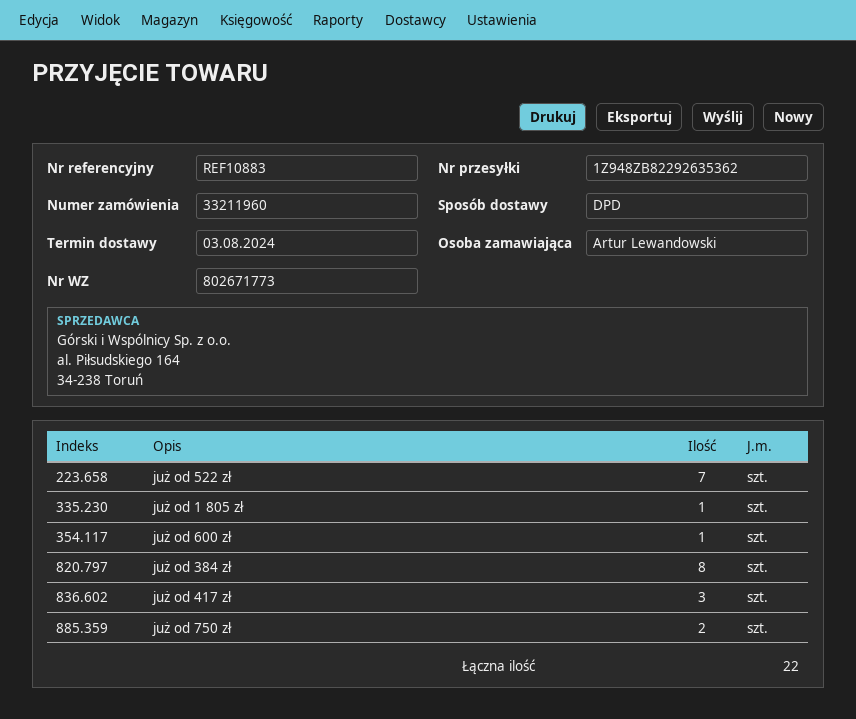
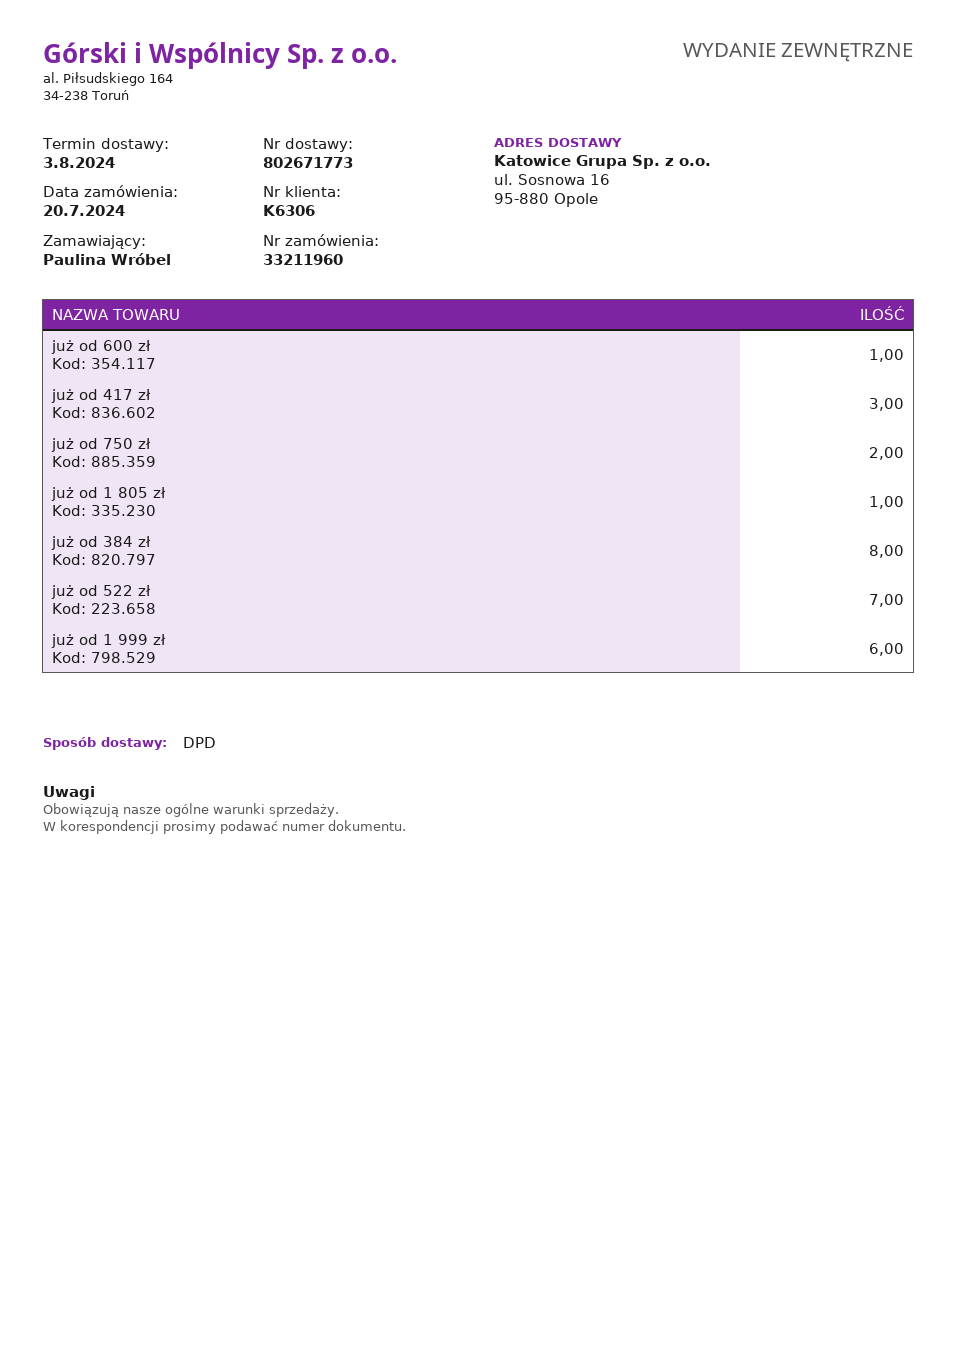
ordered by: Artur Lewandowski -> Paulina Wróbel
już od 1 999 zł: none -> 6

